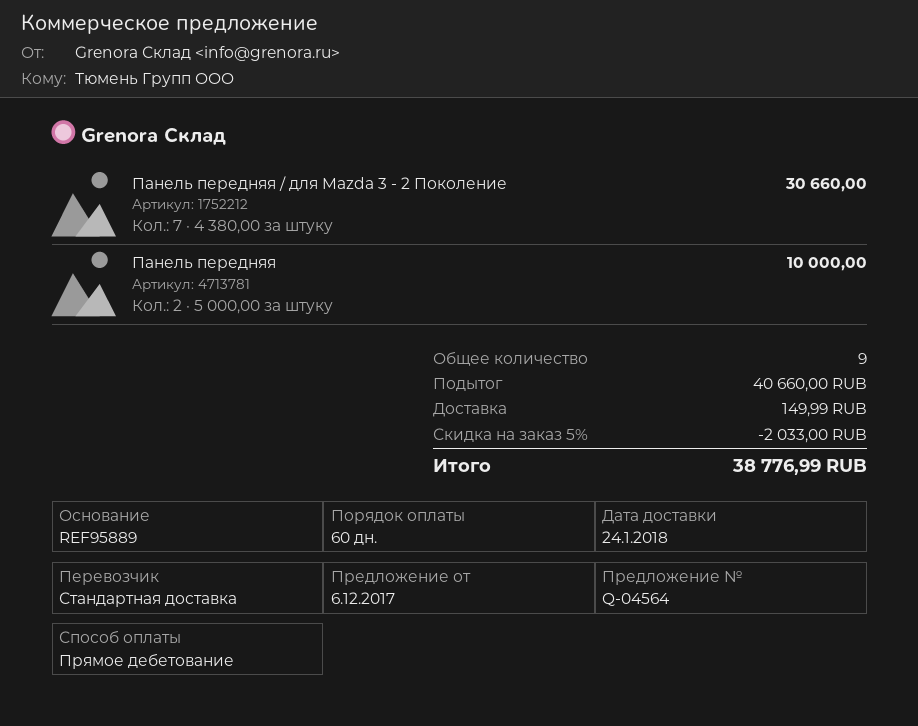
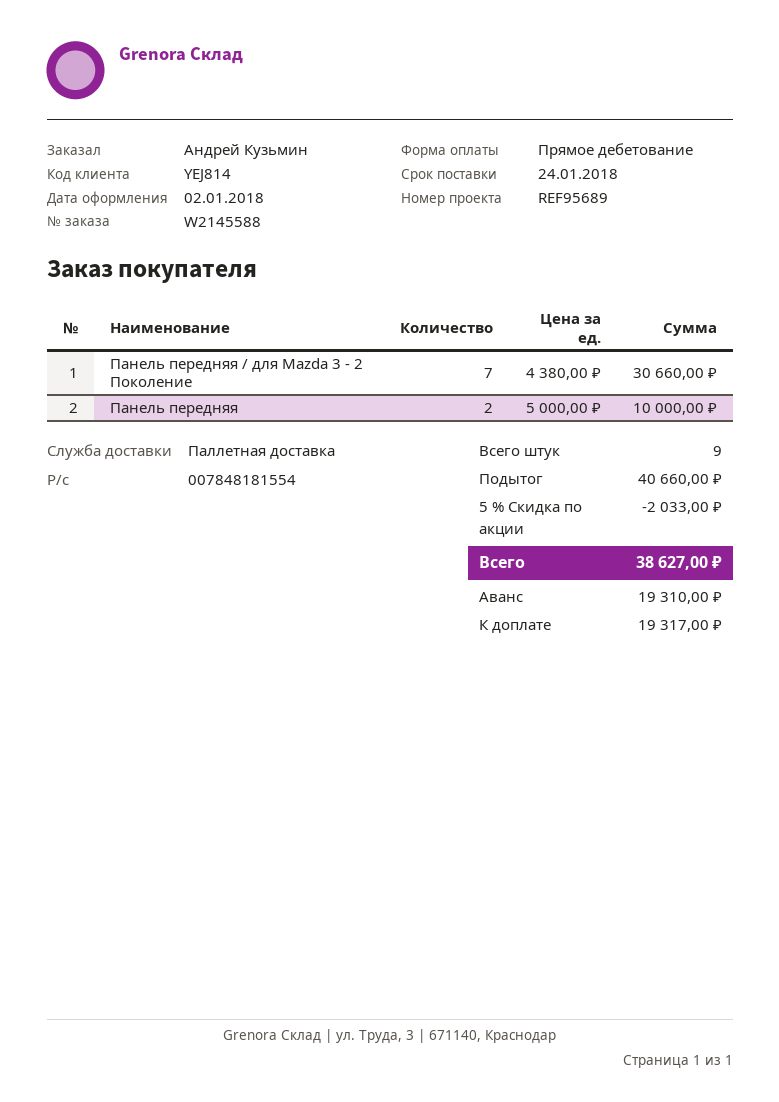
reference: REF95889 -> REF95689
shipping method: standard -> pallet freight
shipping: 149.99 -> none
total: 38776.99 -> 38627.00

